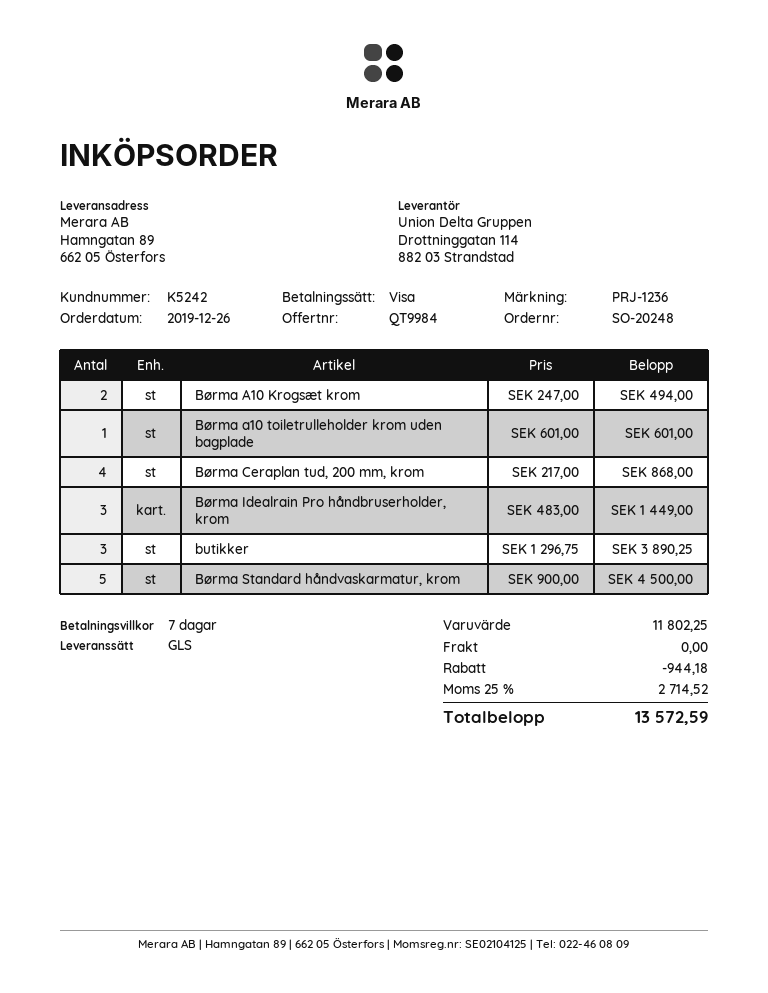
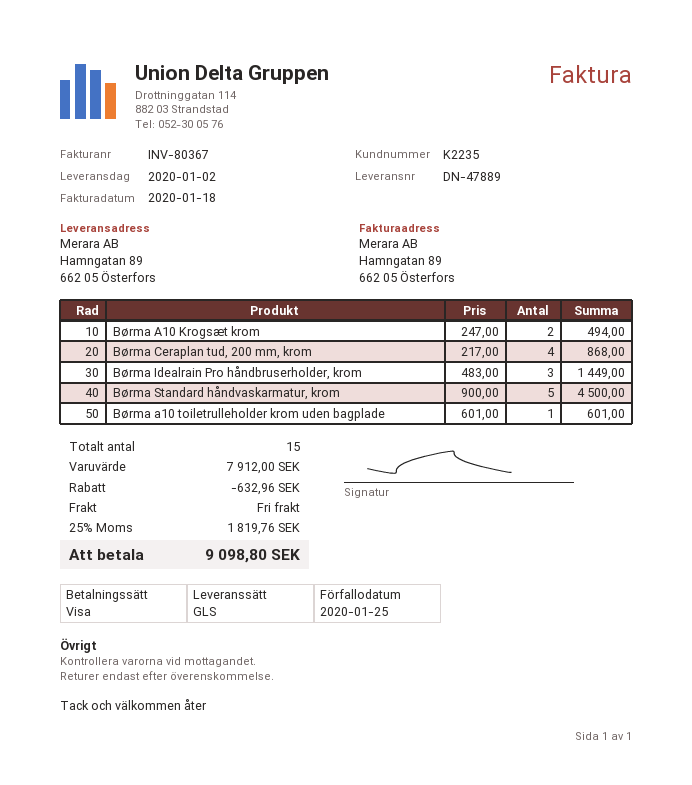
customer number: K5242 -> K2235
butikker: 3 x 1296.75 = 3890.25 -> none
subtotal: 11802.25 -> 7912.00
discount: 944.18 -> 632.96
tax: 25% = 2714.52 -> 25% = 1819.76
total: 13572.59 -> 9098.80

